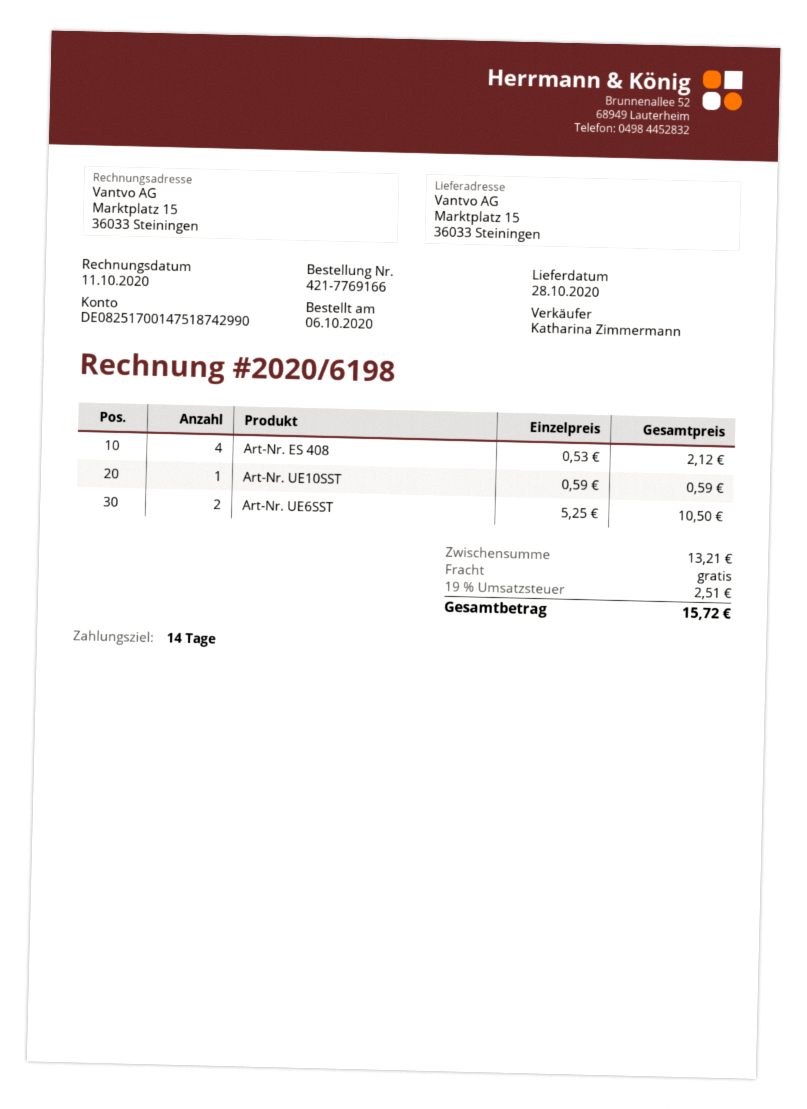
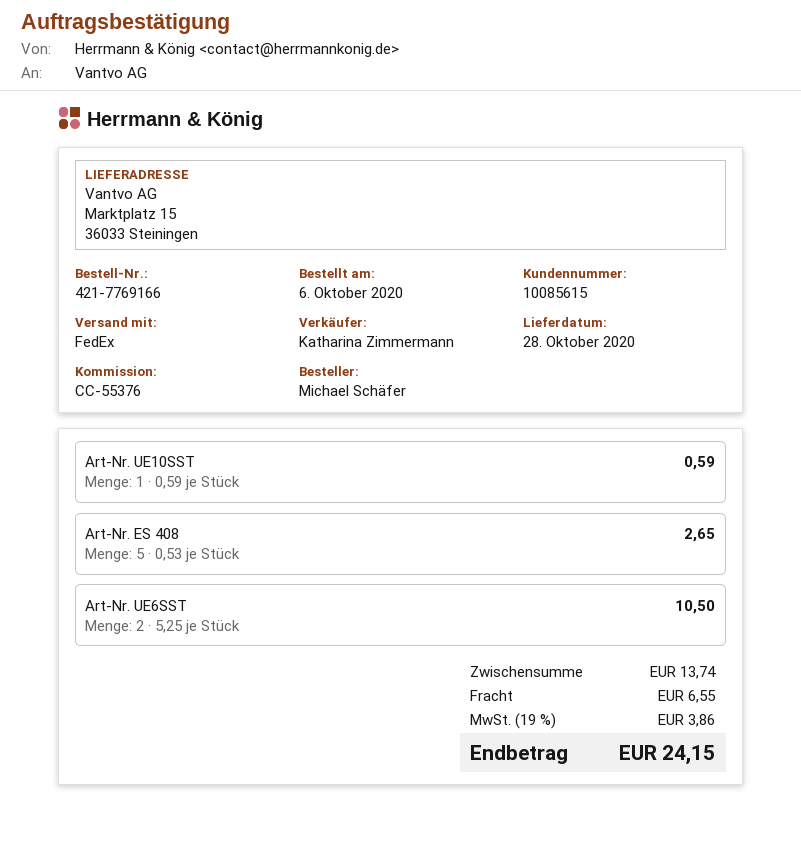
Art-Nr. ES 408: 4 x 0.53 = 2.12 -> 5 x 0.53 = 2.65
subtotal: 13.21 -> 13.74
shipping: 0.00 -> 6.55
tax: 19% = 2.51 -> 19% = 3.86
total: 15.72 -> 24.15

